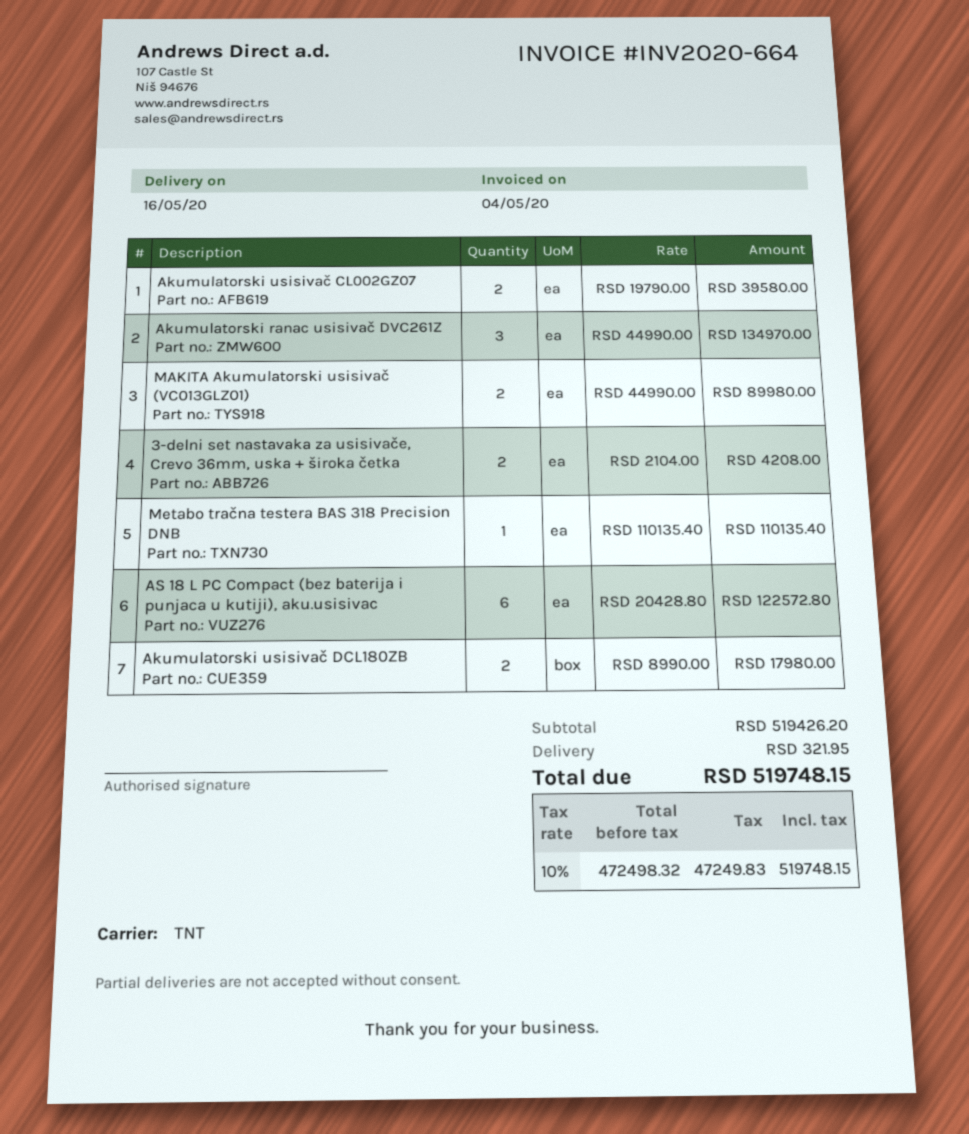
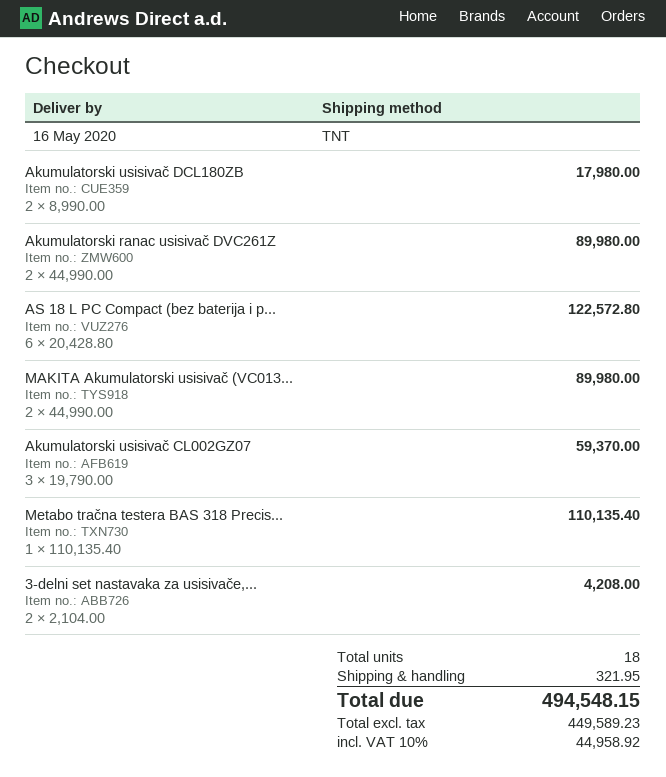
Akumulatorski usisivač CL002GZ07: 2 x 19790.00 = 39580.00 -> 3 x 19790.00 = 59370.00
Akumulatorski ranac usisivač DVC261Z: 3 x 44990.00 = 134970.00 -> 2 x 44990.00 = 89980.00
net: 472498.32 -> 449589.23
tax: 10% = 47249.83 -> 10% = 44958.92
total: 519748.15 -> 494548.15

